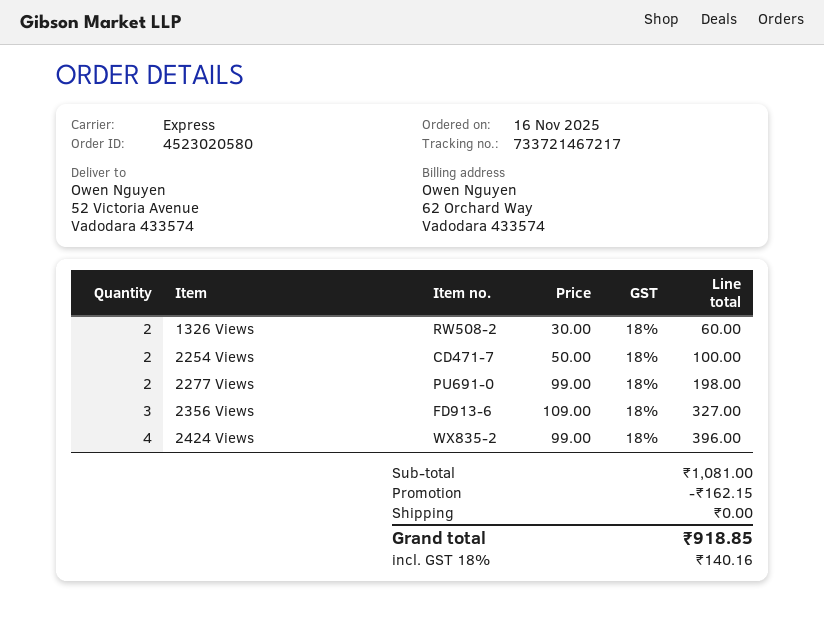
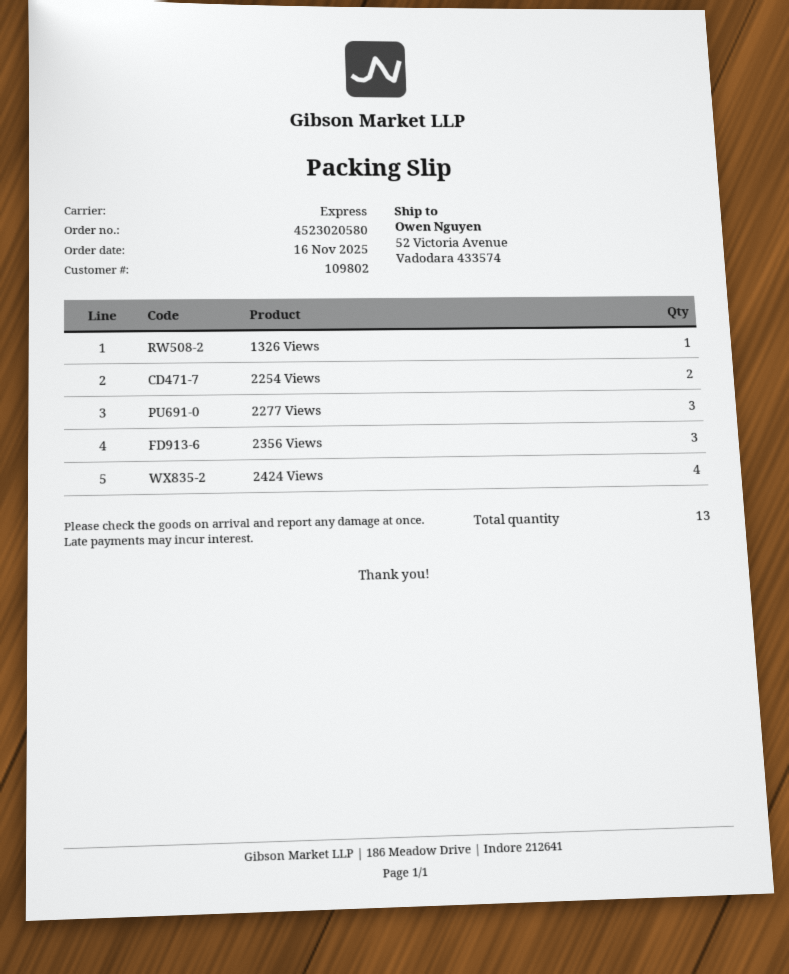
1326 Views: 2 -> 1
2277 Views: 2 -> 3

